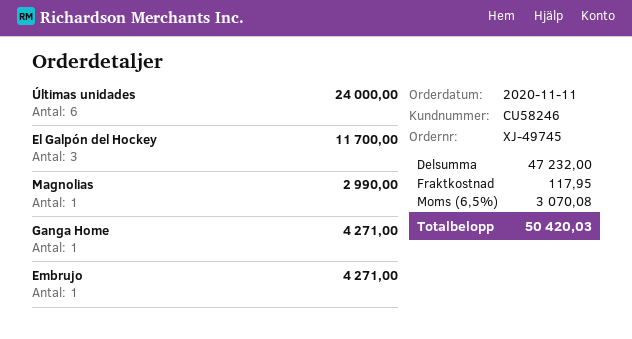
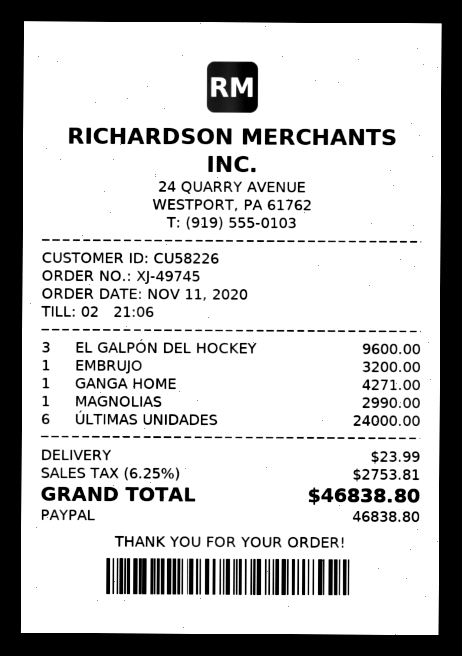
customer number: CU58246 -> CU58226
El Galpón del Hockey: 3 for 11700.00 -> 3 for 9600.00
Embrujo: 1 for 4271.00 -> 1 for 3200.00
shipping: 117.95 -> 23.99
tax: 6.5% = 3070.08 -> 6.25% = 2753.81
total: 50420.03 -> 46838.80

